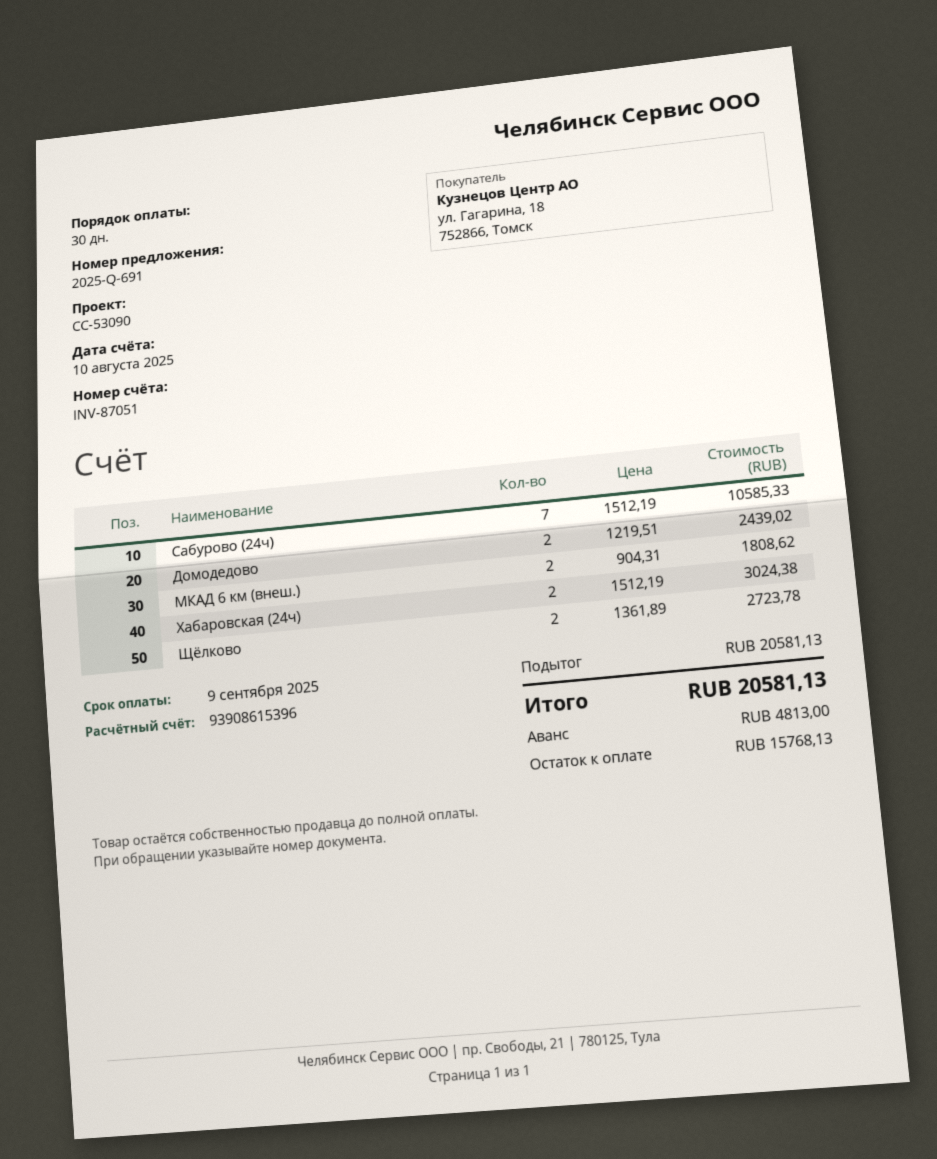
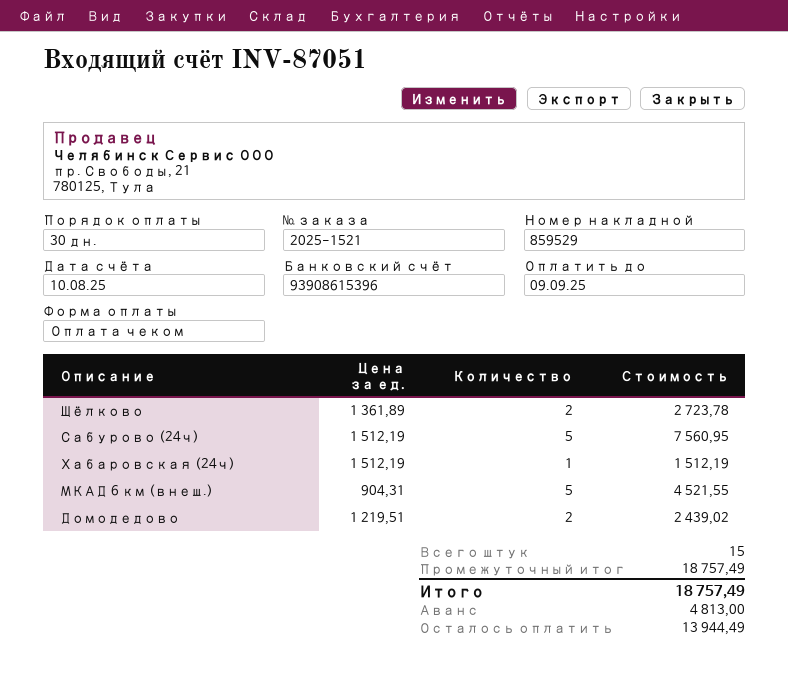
Сабурово (24ч): 7 x 1512.19 = 10585.33 -> 5 x 1512.19 = 7560.95
МКАД 6 км (внеш.): 2 x 904.31 = 1808.62 -> 5 x 904.31 = 4521.55
Хабаровская (24ч): 2 x 1512.19 = 3024.38 -> 1 x 1512.19 = 1512.19
subtotal: 20581.13 -> 18757.49
total: 20581.13 -> 18757.49
balance: 15768.13 -> 13944.49

